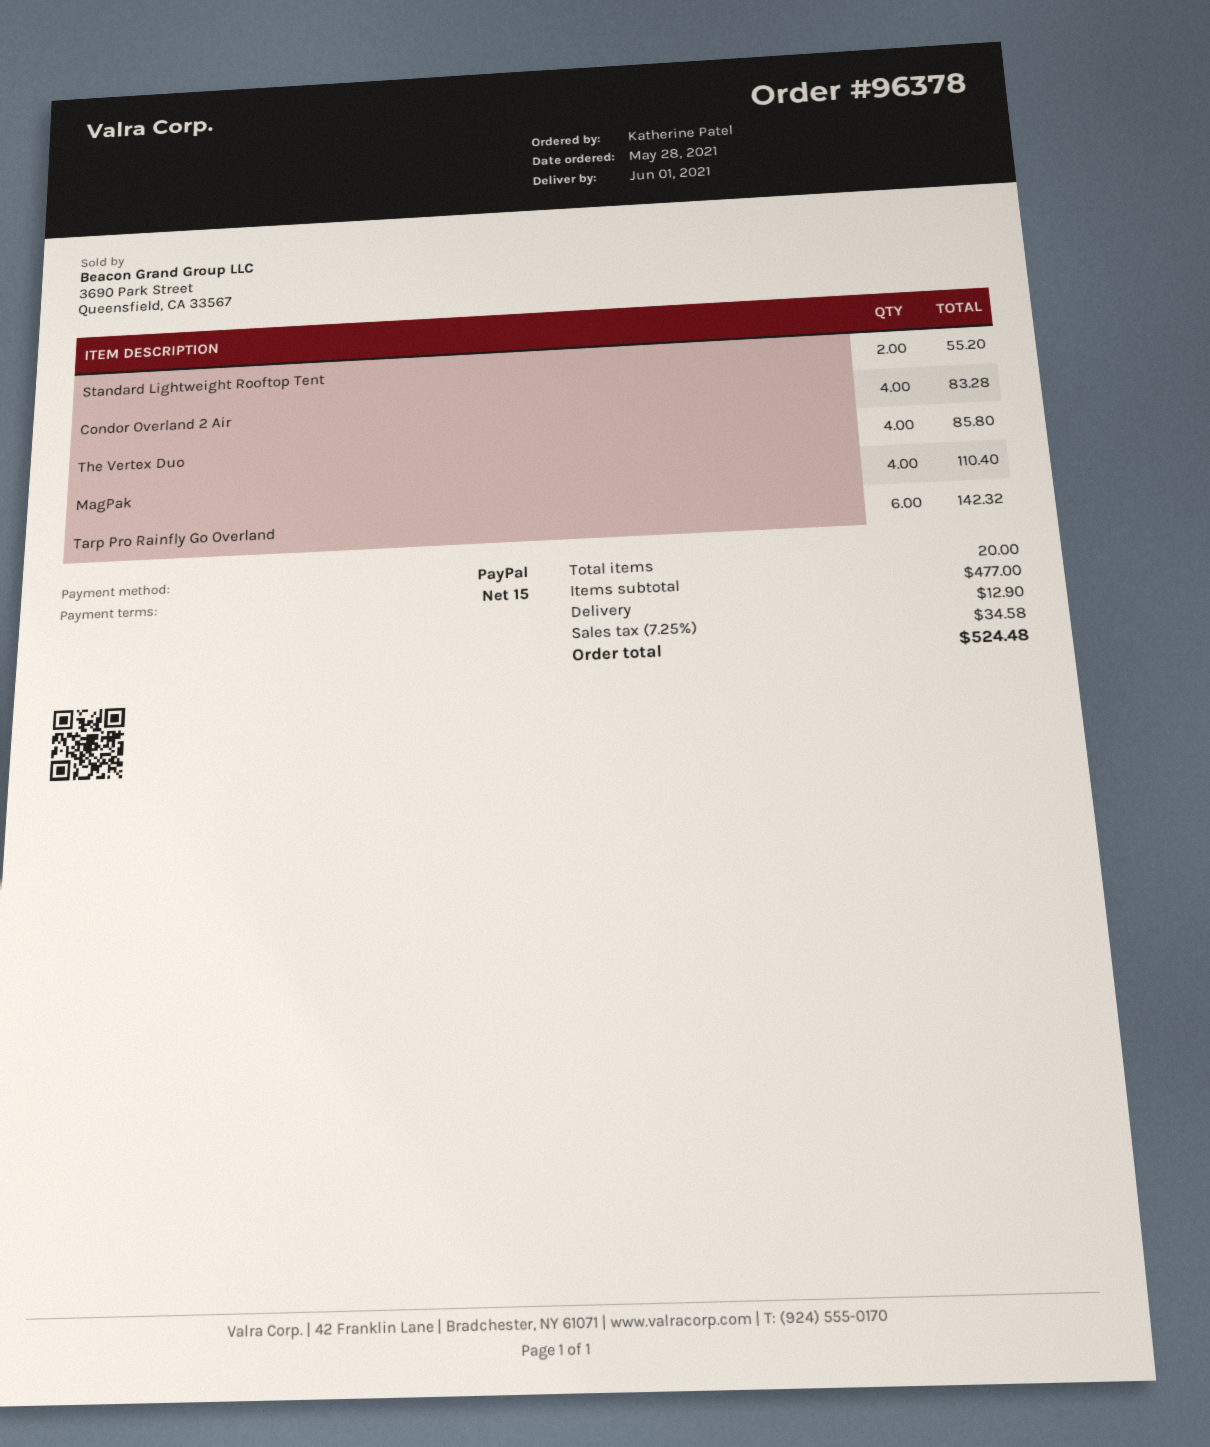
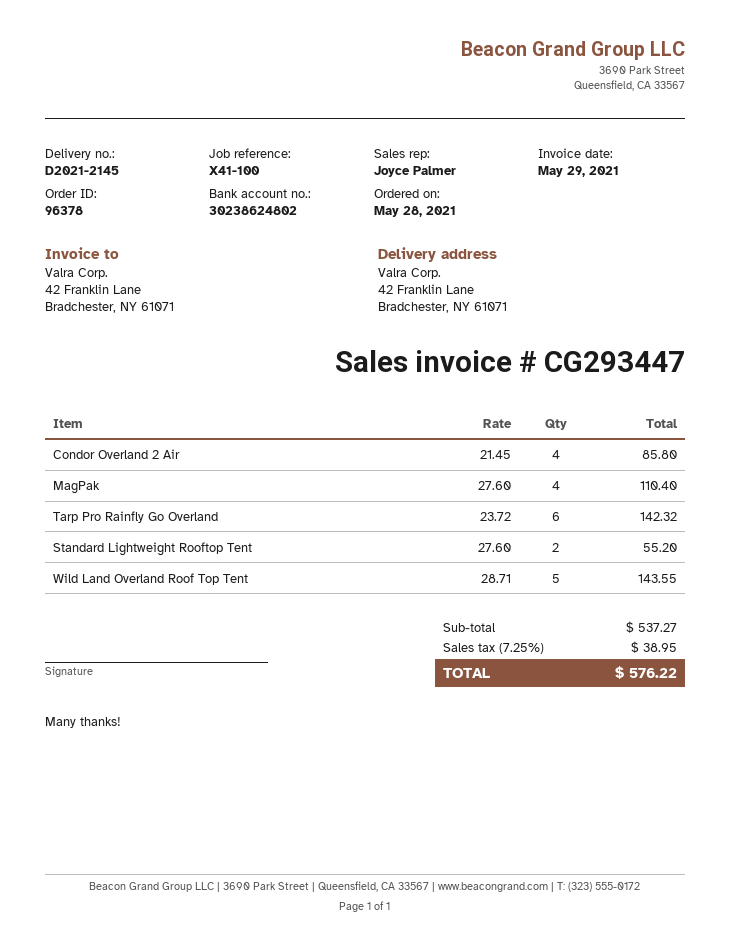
Condor Overland 2 Air: 4 for 83.28 -> 4 for 85.80
The Vertex Duo: 4 for 85.80 -> none
Wild Land Overland Roof Top Tent: none -> 5 for 143.55
subtotal: 477.00 -> 537.27
shipping: 12.90 -> none
tax: 7.25% = 34.58 -> 7.25% = 38.95
total: 524.48 -> 576.22

